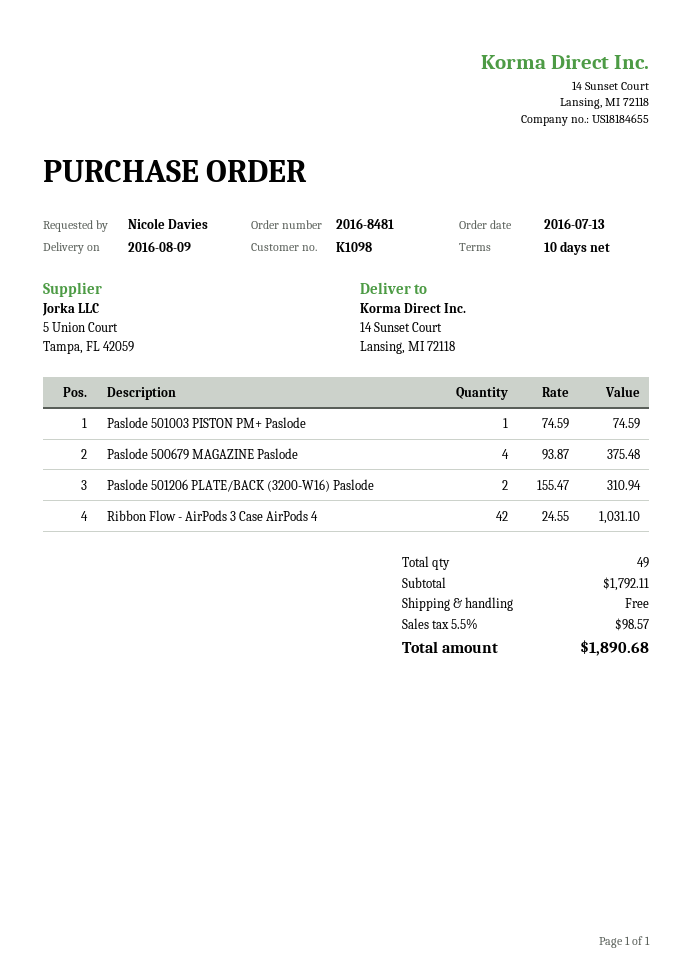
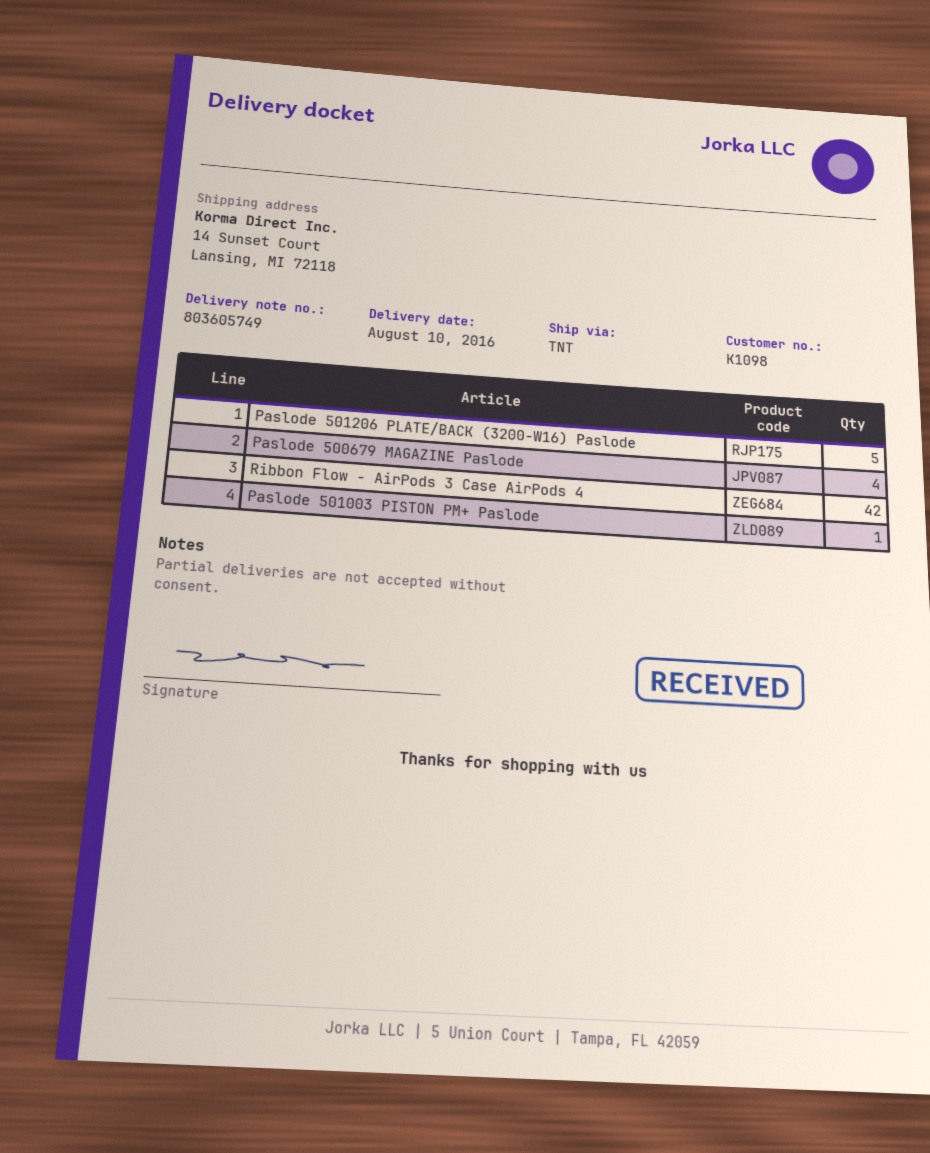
delivery date: 2016-08-09 -> 2016-08-10
Paslode 501206 PLATE/BACK (3200-W16) Paslode: 2 -> 5

